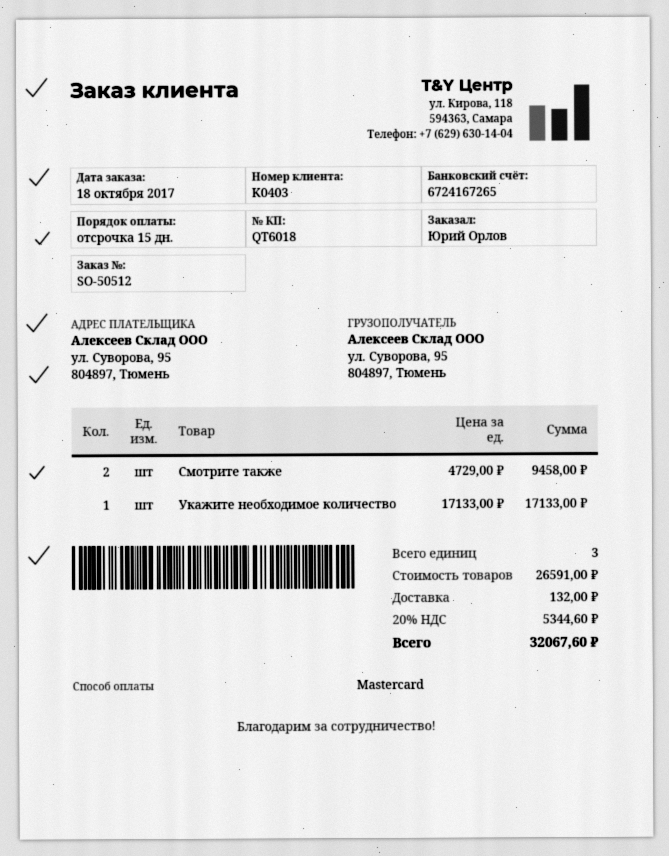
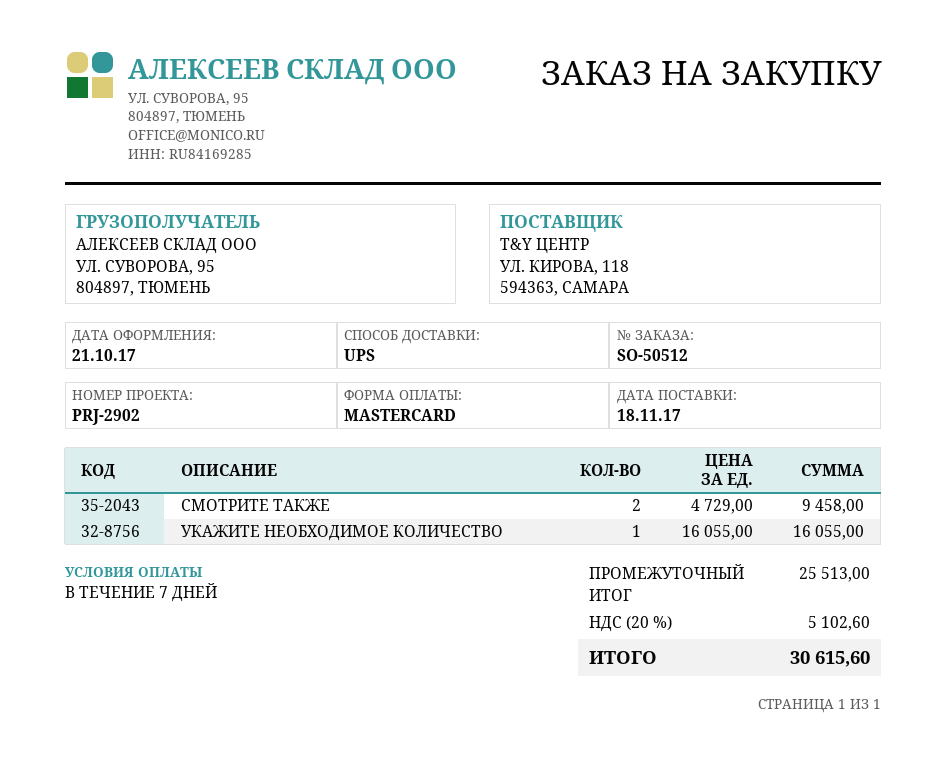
order date: 2017-10-18 -> 2017-10-21
payment terms: 15 days -> 7 days
Укажите необходимое количество: 1 x 17133.00 = 17133.00 -> 1 x 16055.00 = 16055.00
subtotal: 26591.00 -> 25513.00
shipping: 132.00 -> none
tax: 20% = 5344.60 -> 20% = 5102.60
total: 32067.60 -> 30615.60

